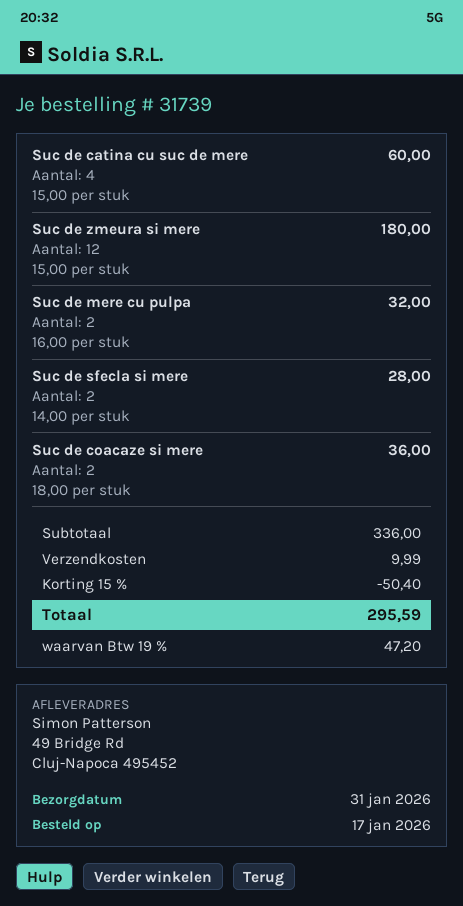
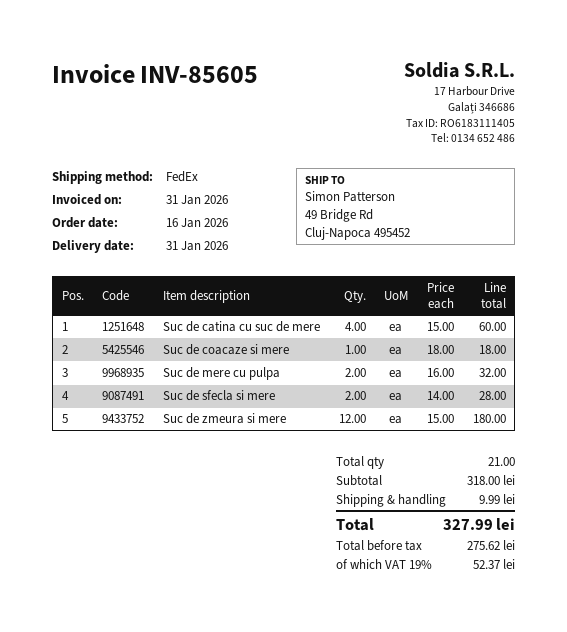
order date: 2026-01-17 -> 2026-01-16
Suc de coacaze si mere: 2 x 18.00 = 36.00 -> 1 x 18.00 = 18.00
subtotal: 336.00 -> 318.00
discount: 15% = 50.40 -> none
tax: 19% = 47.20 -> 19% = 52.37
total: 295.59 -> 327.99

